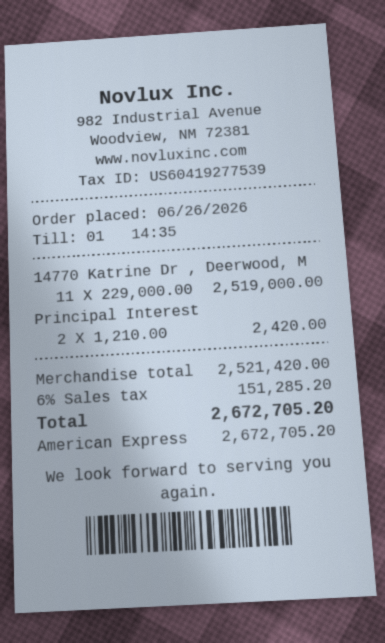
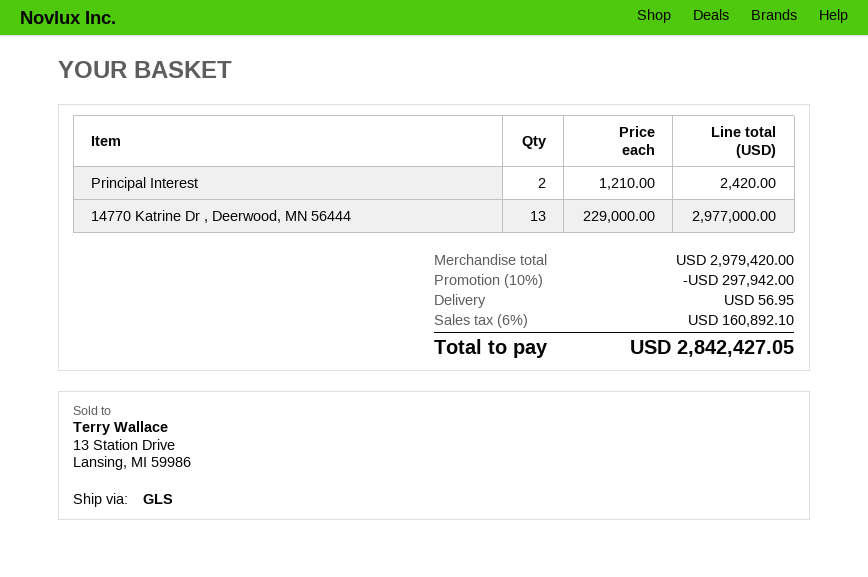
14770 Katrine Dr , Deerwood, M: 11 x 229000.00 = 2519000.00 -> 13 x 229000.00 = 2977000.00
subtotal: 2521420.00 -> 2979420.00
discount: none -> 10% = 297942.00
shipping: none -> 56.95
tax: 6% = 151285.20 -> 6% = 160892.10
total: 2672705.20 -> 2842427.05

